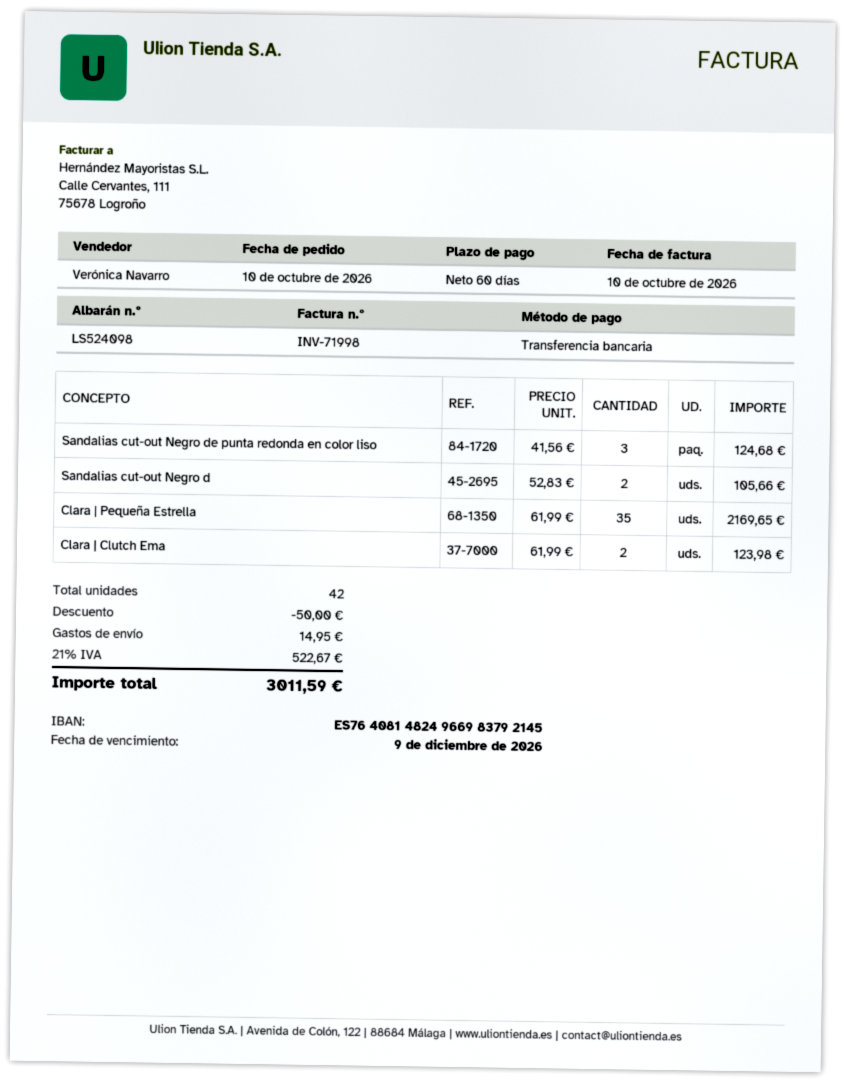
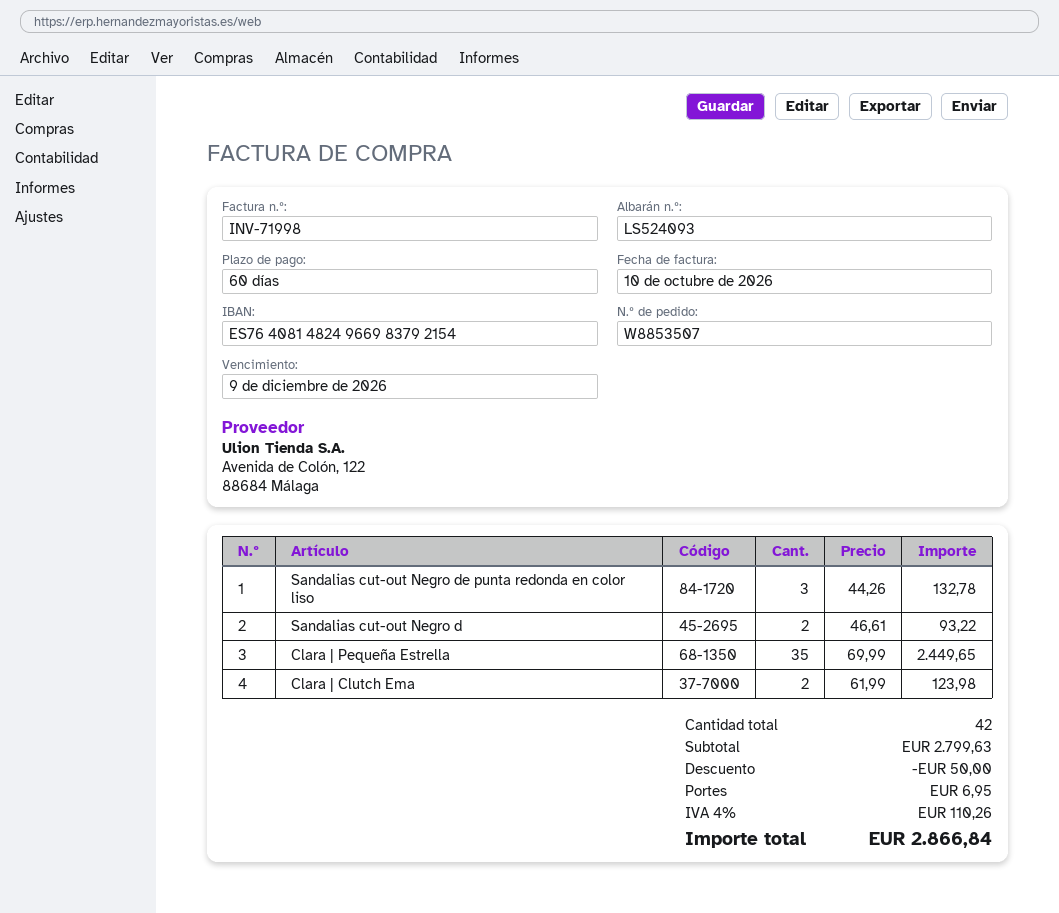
delivery note number: LS524098 -> LS524093
bank account: ES7640814824966983792145 -> ES7640814824966983792154
Sandalias cut-out Negro de punta redonda en color liso: 3 x 41.56 = 124.68 -> 3 x 44.26 = 132.78
Sandalias cut-out Negro d: 2 x 52.83 = 105.66 -> 2 x 46.61 = 93.22
Clara | Pequeña Estrella: 35 x 61.99 = 2169.65 -> 35 x 69.99 = 2449.65
shipping: 14.95 -> 6.95
tax: 21% = 522.67 -> 4% = 110.26
total: 3011.59 -> 2866.84

